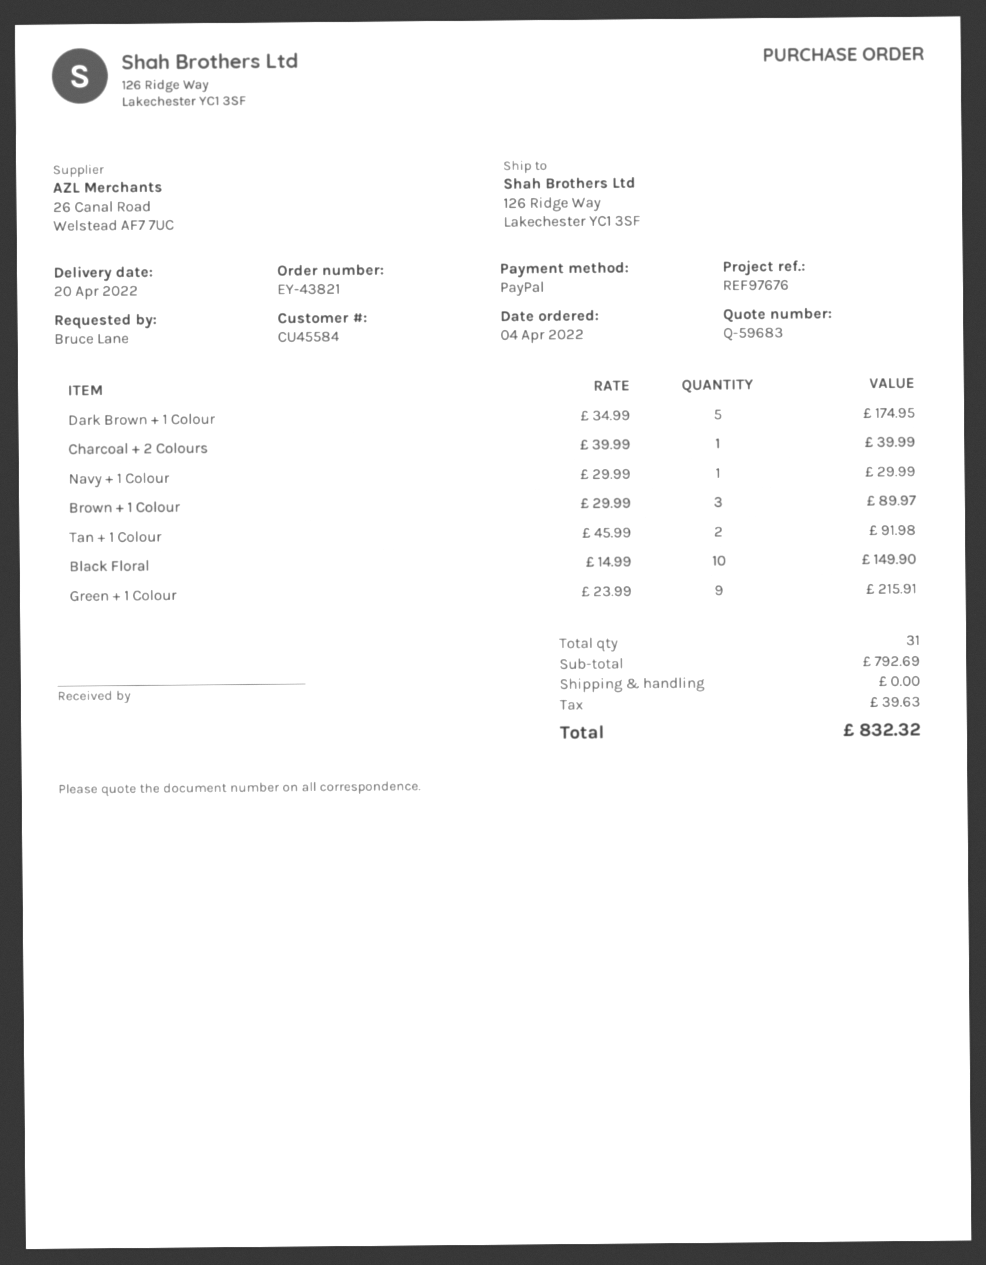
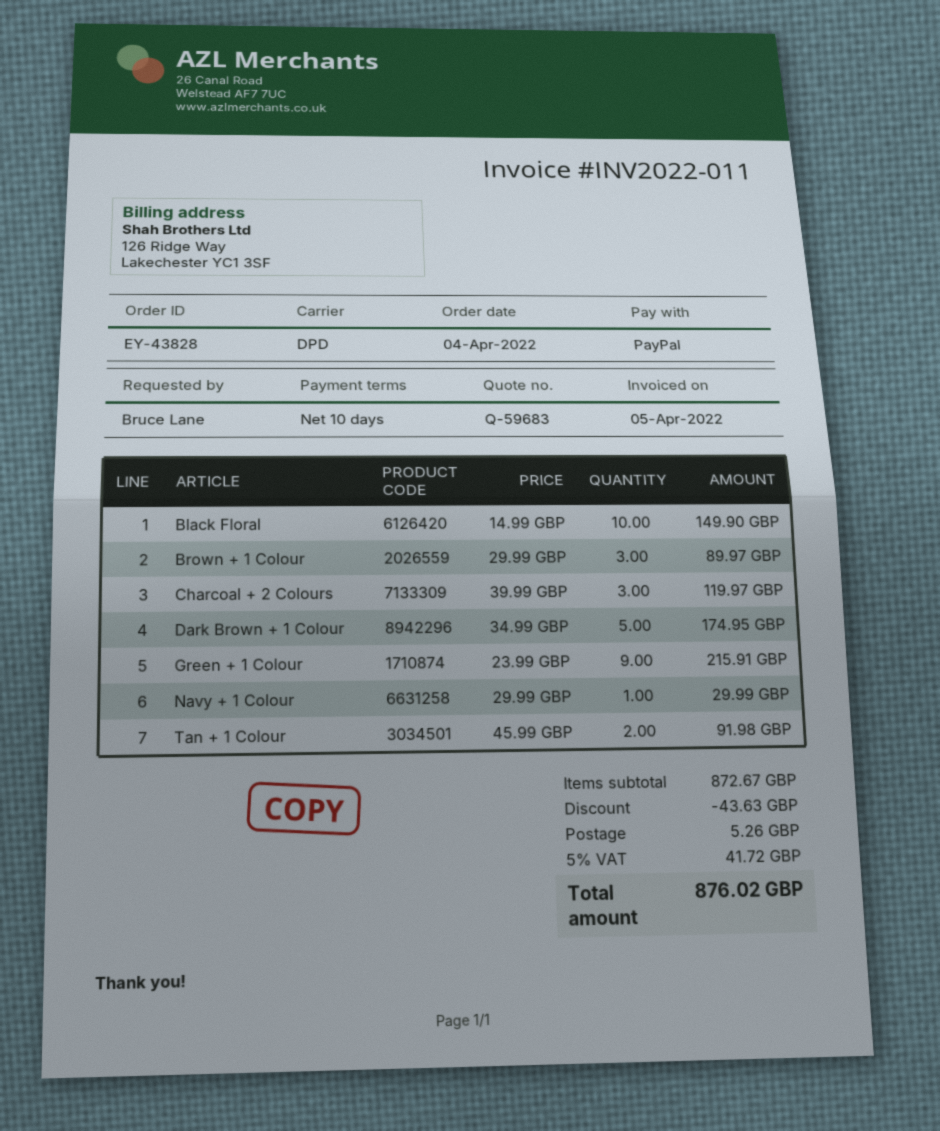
order number: EY-43821 -> EY-43828
Charcoal + 2 Colours: 1 x 39.99 = 39.99 -> 3 x 39.99 = 119.97
subtotal: 792.69 -> 872.67
discount: none -> 43.63
shipping: 0.00 -> 5.26
tax: 39.63 -> 41.72
total: 832.32 -> 876.02

